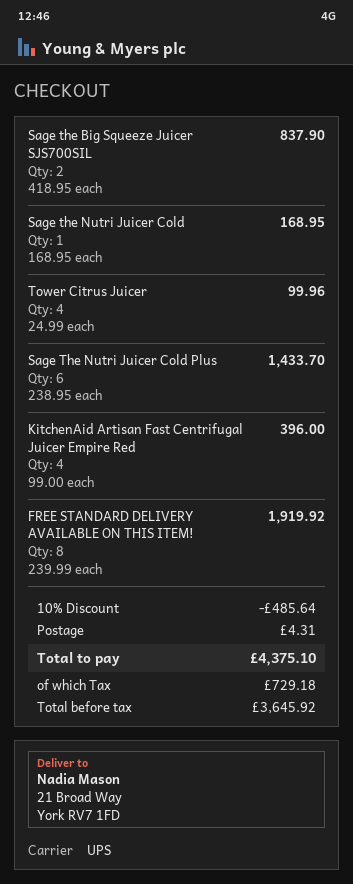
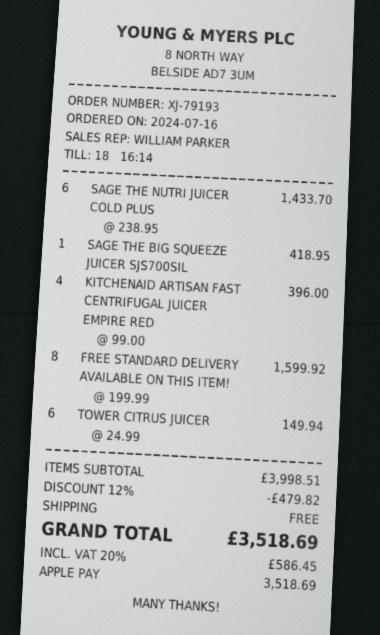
Sage the Big Squeeze Juicer SJS700SIL: 2 x 418.95 = 837.90 -> 1 x 418.95 = 418.95
Sage the Nutri Juicer Cold: 1 x 168.95 = 168.95 -> none
Tower Citrus Juicer: 4 x 24.99 = 99.96 -> 6 x 24.99 = 149.94
FREE STANDARD DELIVERY AVAILABLE ON THIS ITEM!: 8 x 239.99 = 1919.92 -> 8 x 199.99 = 1599.92
discount: 10% = 485.64 -> 12% = 479.82
shipping: 4.31 -> 0.00
tax: 729.18 -> 586.45
total: 4375.10 -> 3518.69

